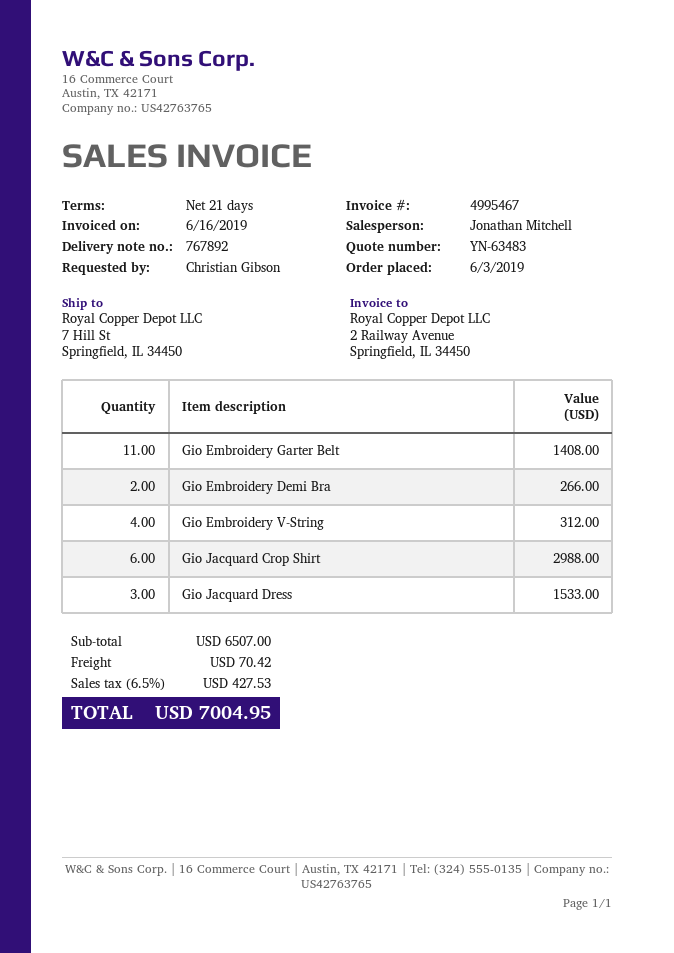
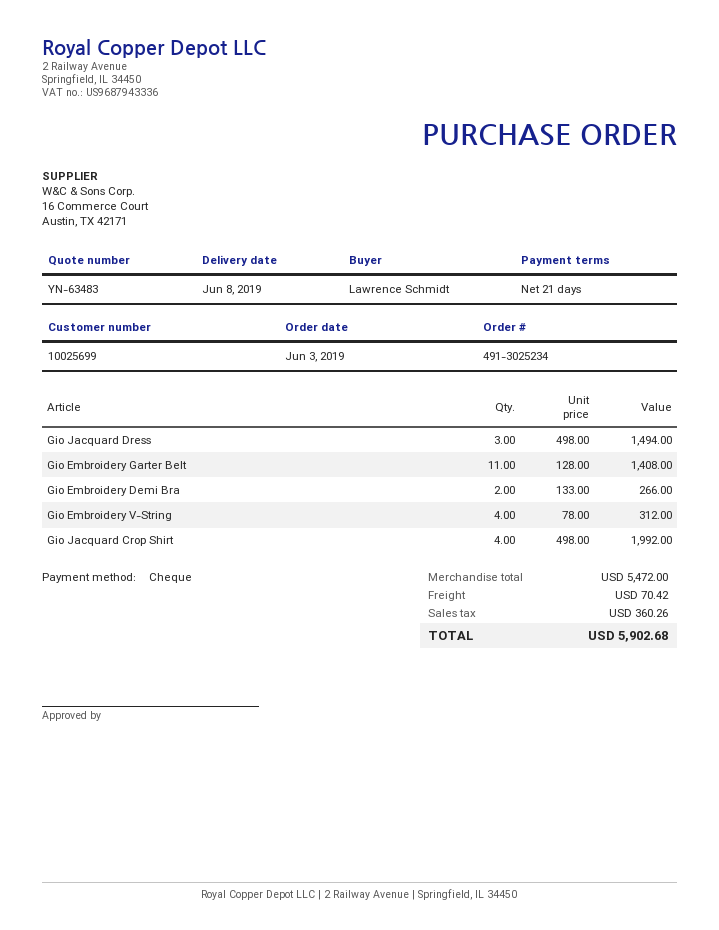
ordered by: Christian Gibson -> Lawrence Schmidt
Gio Jacquard Crop Shirt: 6 for 2988.00 -> 4 for 1992.00
Gio Jacquard Dress: 3 for 1533.00 -> 3 for 1494.00
subtotal: 6507.00 -> 5472.00
tax: 427.53 -> 360.26
total: 7004.95 -> 5902.68

